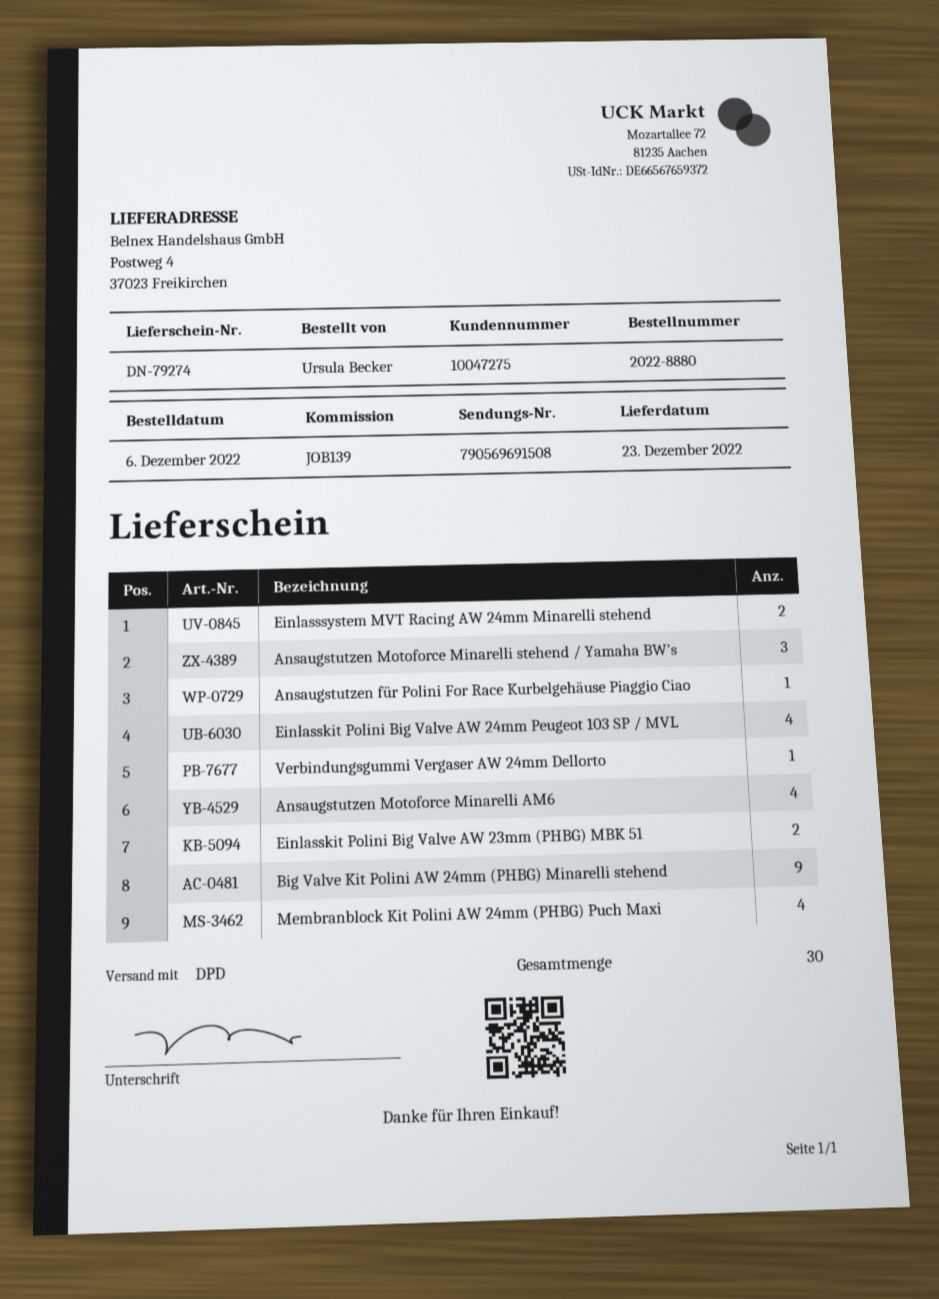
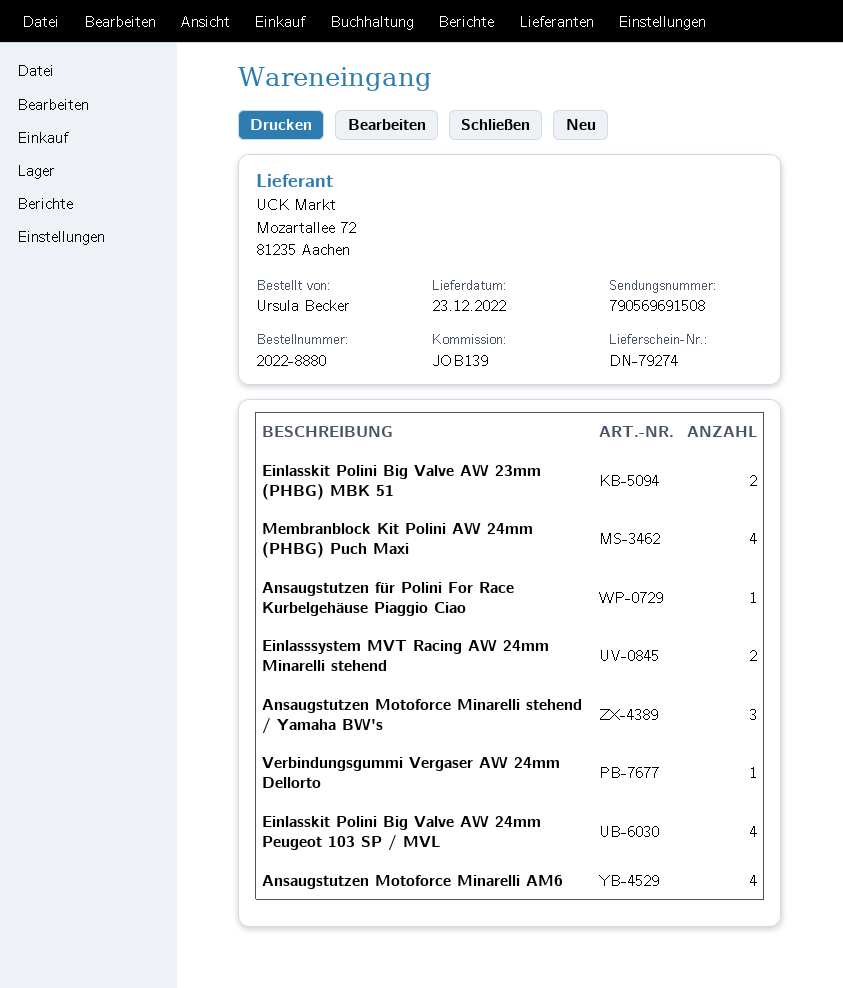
Big Valve Kit Polini AW 24mm (PHBG) Minarelli stehend: 9 -> none

